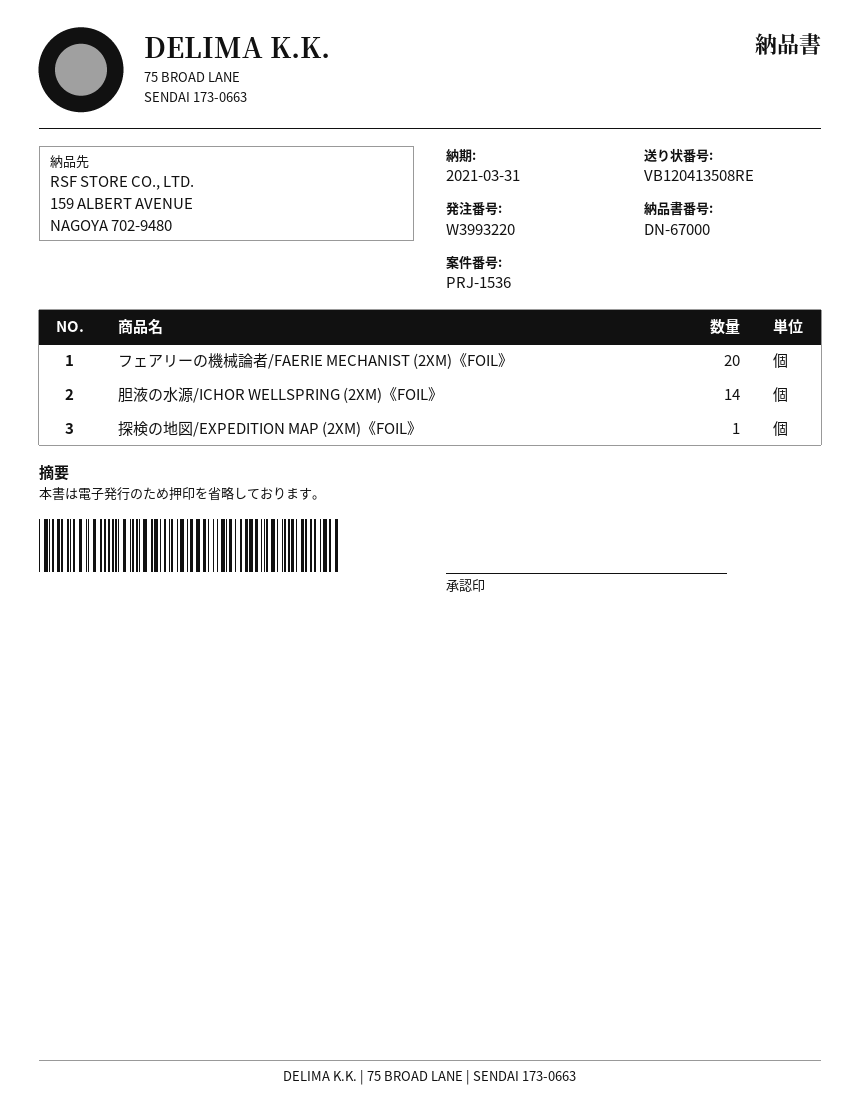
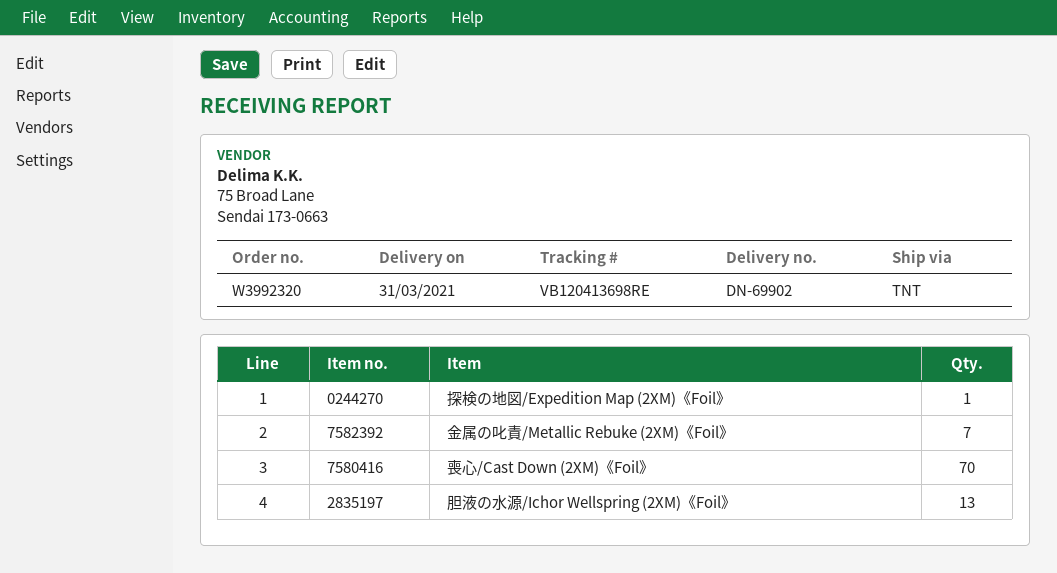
order number: W3993220 -> W3992320
delivery note number: DN-67000 -> DN-69902
tracking number: VB120413508RE -> VB120413698RE
フェアリーの機械論者/FAERIE MECHANIST (2XM)《FOIL》: 20 -> none
胆液の水源/ICHOR WELLSPRING (2XM)《FOIL》: 14 -> 13
金属の叱責/Metallic Rebuke (2XM)《Foil》: none -> 7
喪心/Cast Down (2XM)《Foil》: none -> 70

